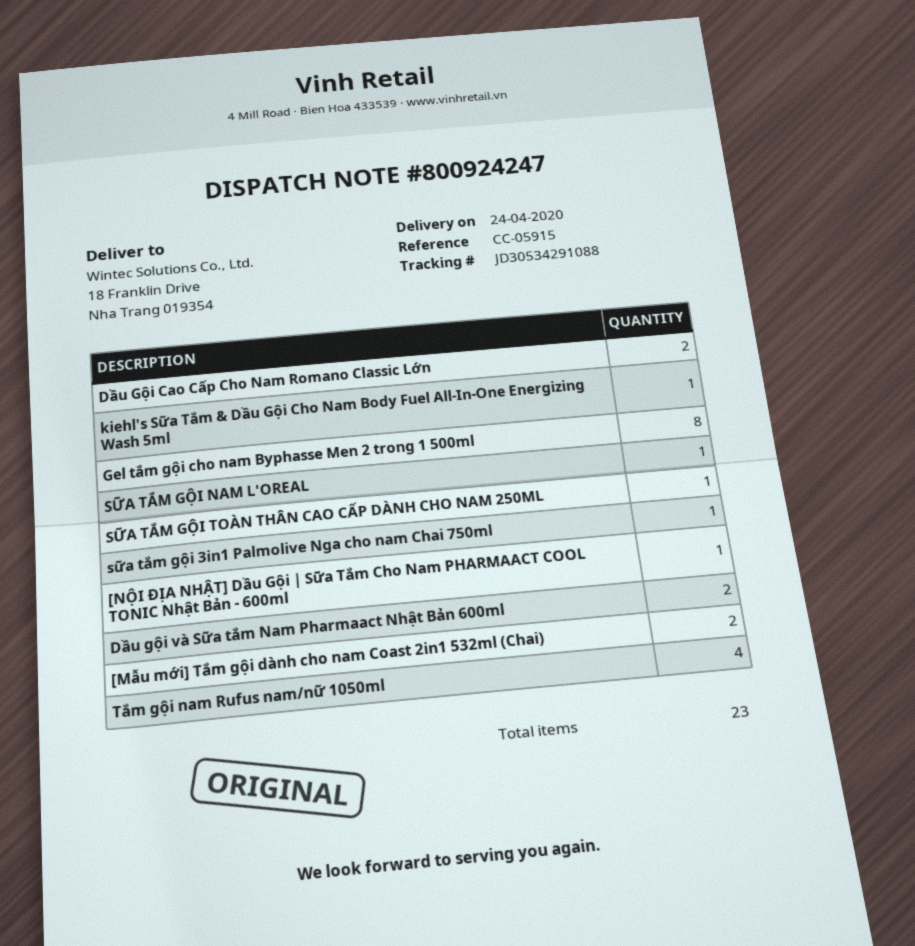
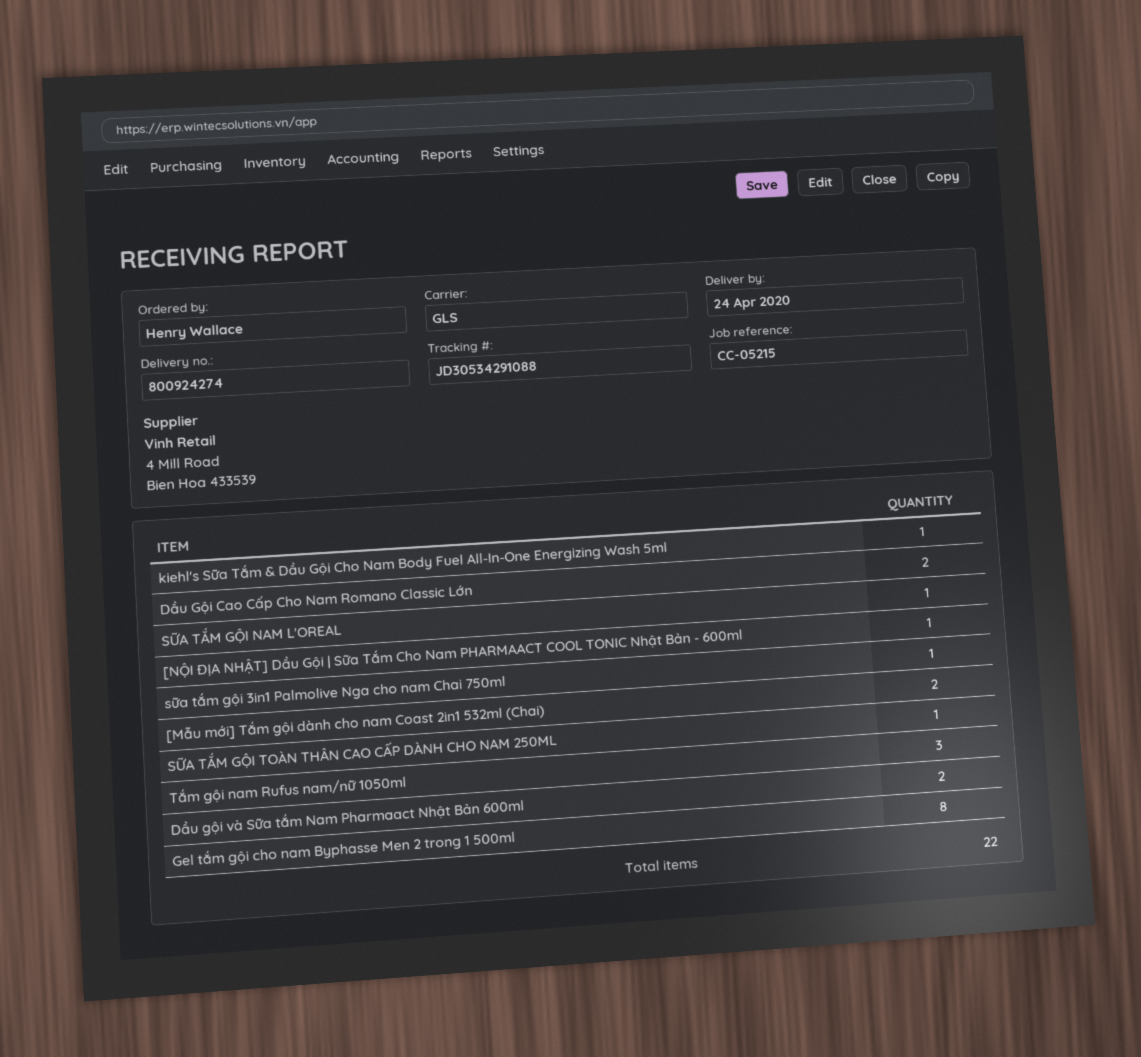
delivery note number: 800924247 -> 800924274
reference: CC-05915 -> CC-05215
Tắm gội nam Rufus nam/nữ 1050ml: 4 -> 3
total quantity: 23 -> 22

